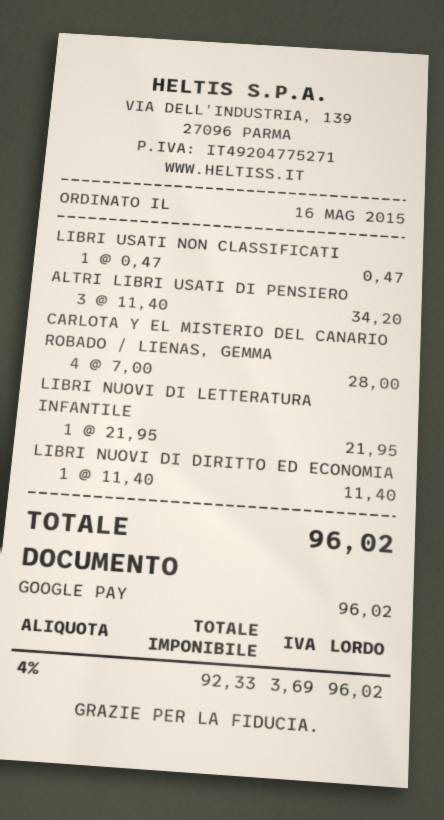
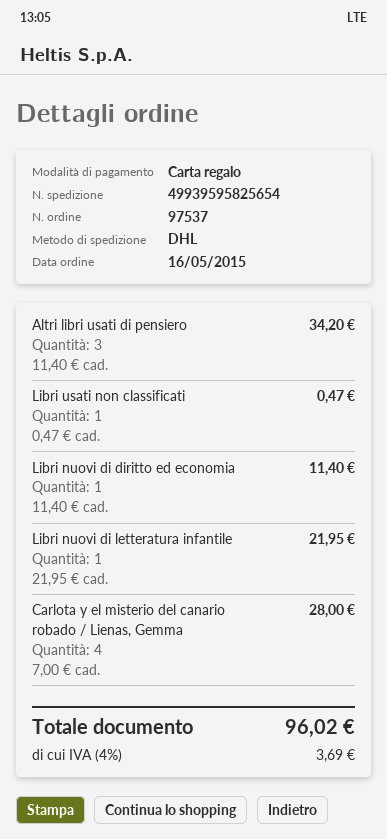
payment method: Google Pay -> gift card

